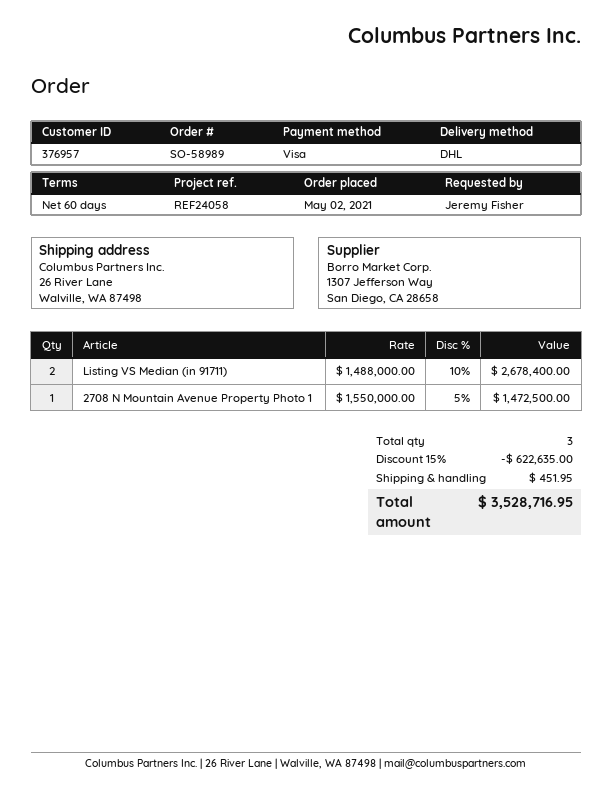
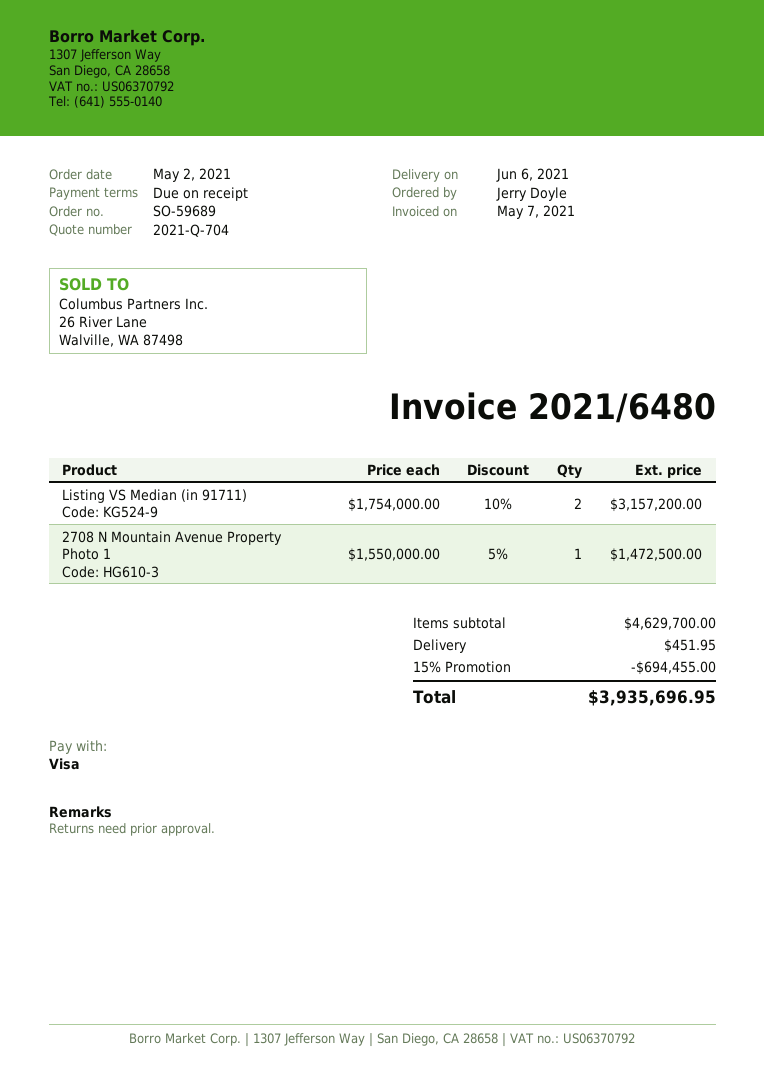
order number: SO-58989 -> SO-59689
payment terms: 60 days -> on receipt
ordered by: Jeremy Fisher -> Jerry Doyle
Listing VS Median (in 91711): 2 x 1488000.00 - 10% = 2678400.00 -> 2 x 1754000.00 - 10% = 3157200.00
discount: 15% = 622635.00 -> 15% = 694455.00
total: 3528716.95 -> 3935696.95

